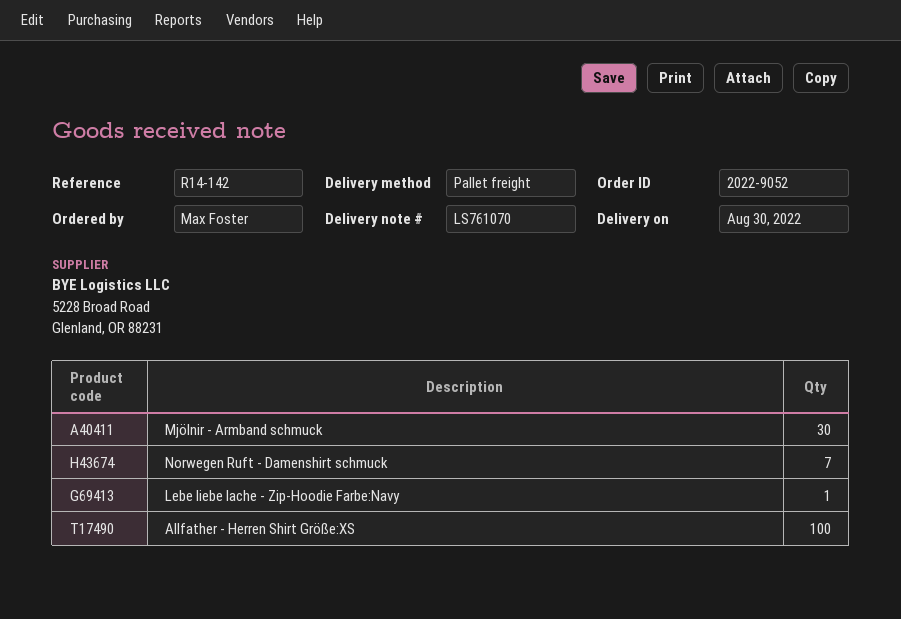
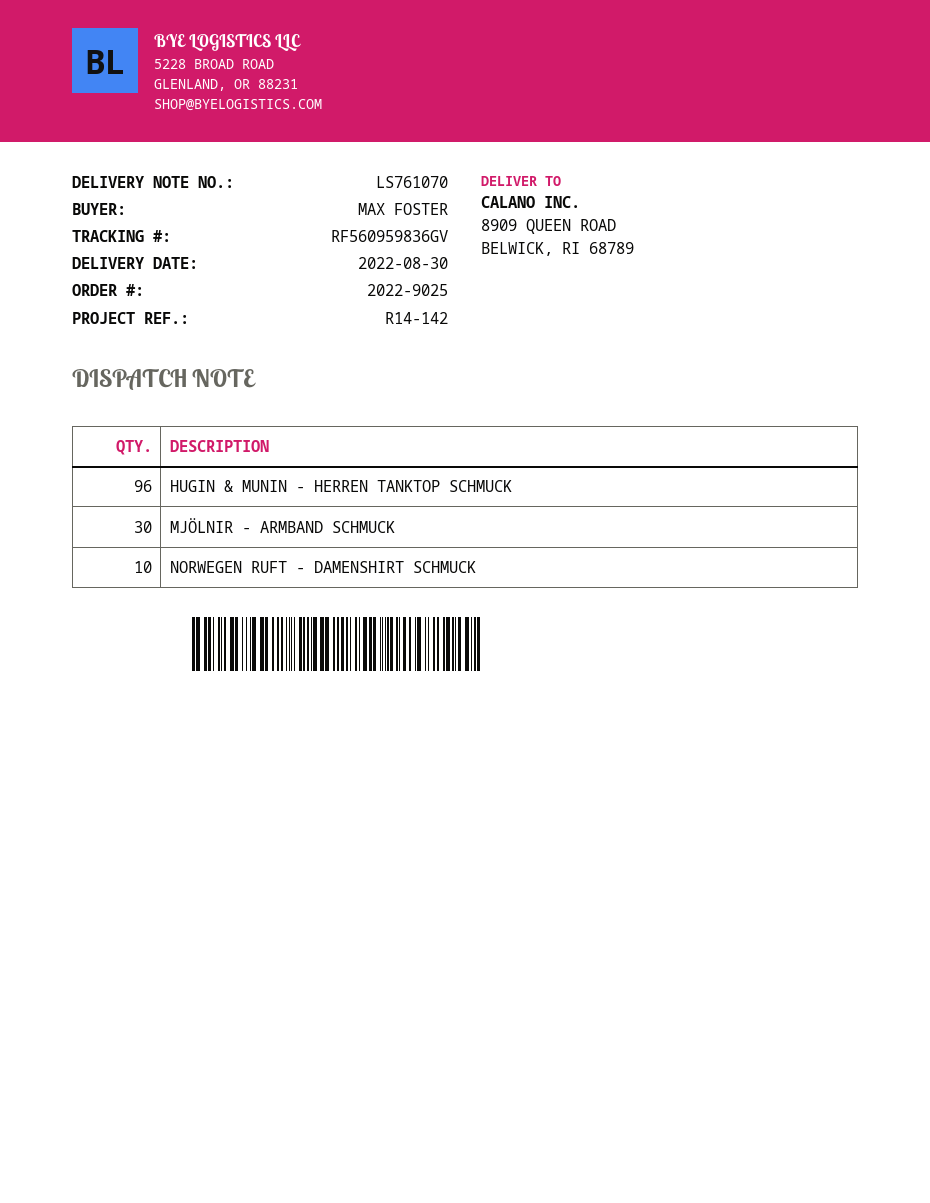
order number: 2022-9052 -> 2022-9025
Norwegen Ruft - Damenshirt schmuck: 7 -> 10
Lebe liebe lache - Zip-Hoodie Farbe:Navy: 1 -> none
Allfather - Herren Shirt Größe:XS: 100 -> none
HUGIN & MUNIN - HERREN TANKTOP SCHMUCK: none -> 96

